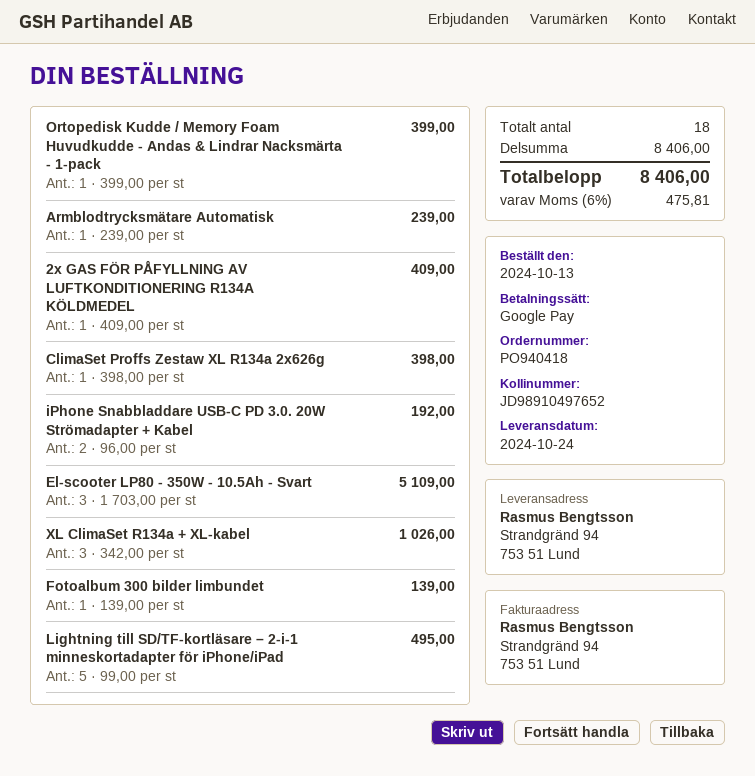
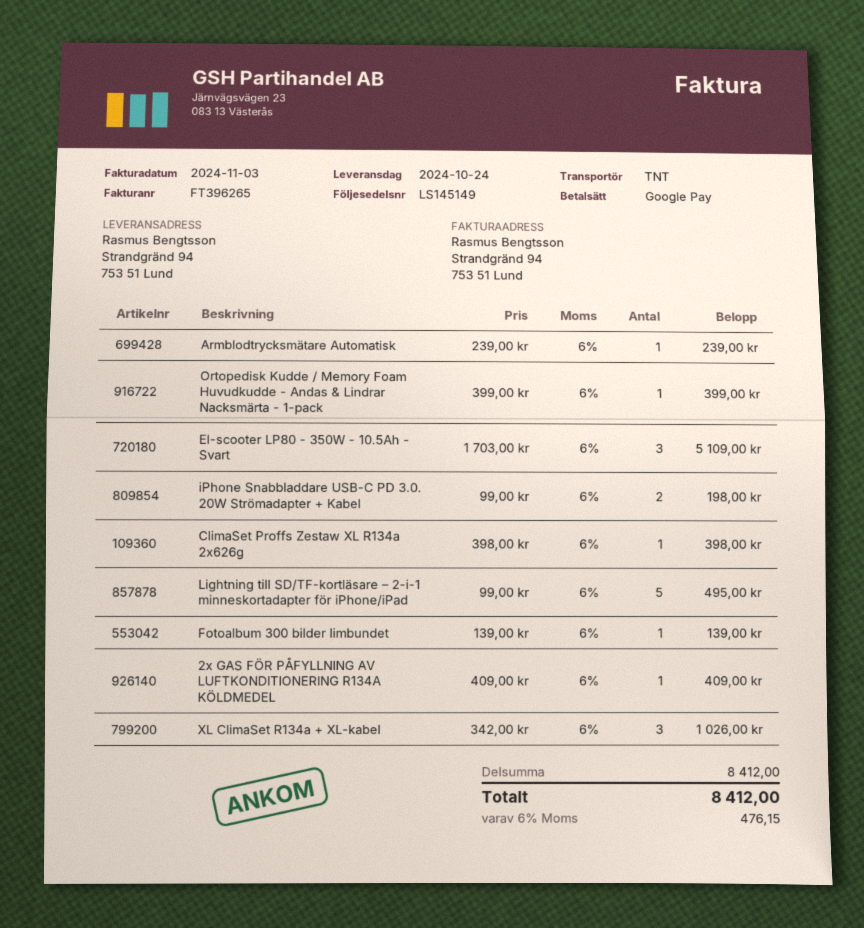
iPhone Snabbladdare USB-C PD 3.0. 20W Strömadapter + Kabel: 2 x 96.00 = 192.00 -> 2 x 99.00 = 198.00
subtotal: 8406.00 -> 8412.00
tax: 6% = 475.81 -> 6% = 476.15
total: 8406.00 -> 8412.00

